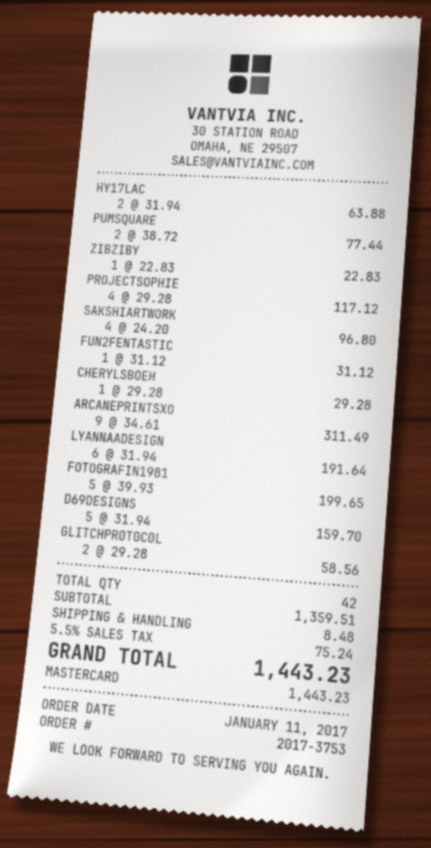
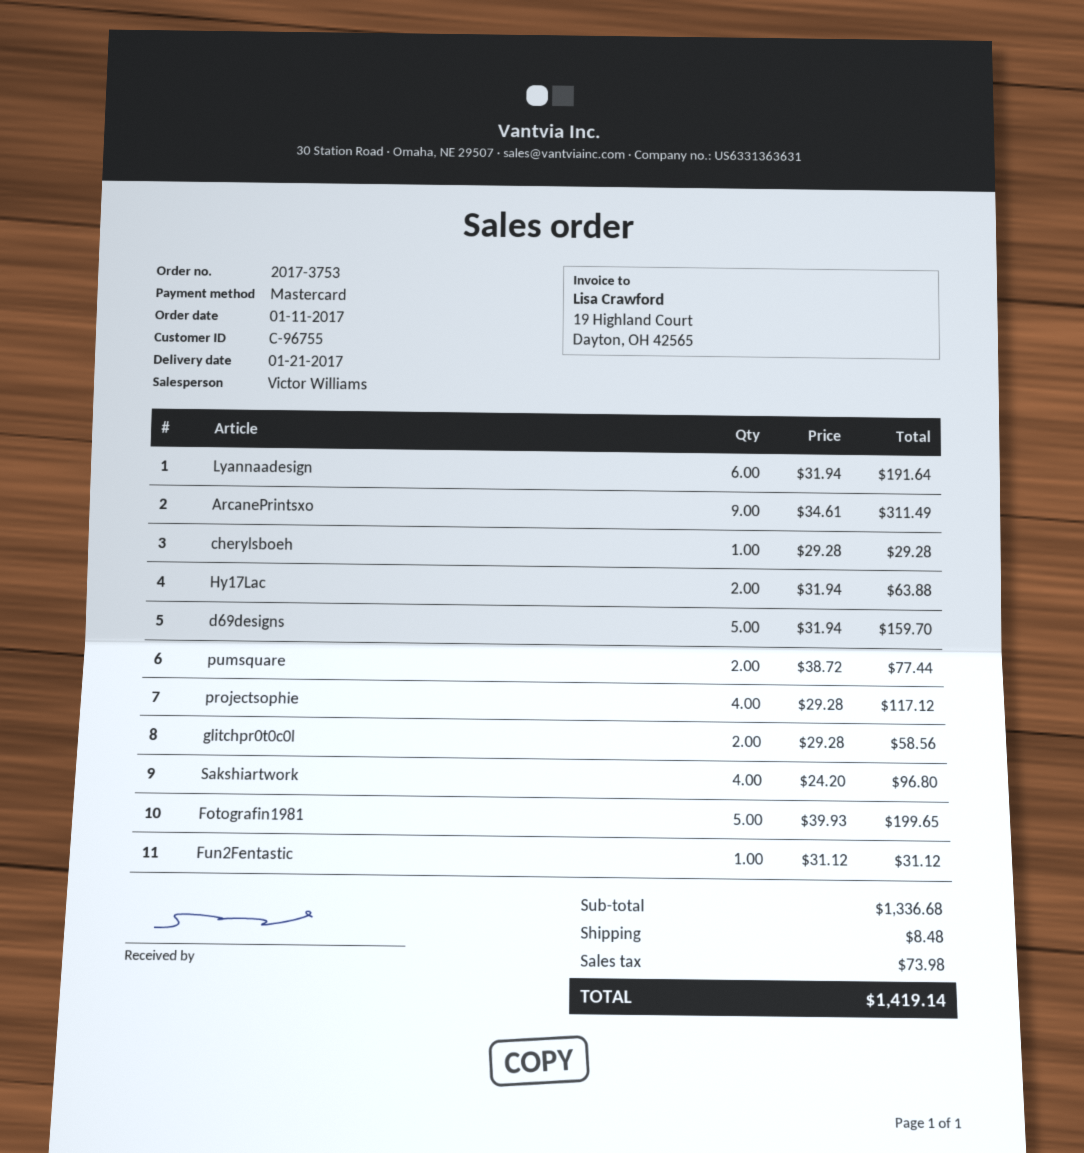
ZIBZIBY: 1 x 22.83 = 22.83 -> none
subtotal: 1359.51 -> 1336.68
tax: 75.24 -> 73.98
total: 1443.23 -> 1419.14

